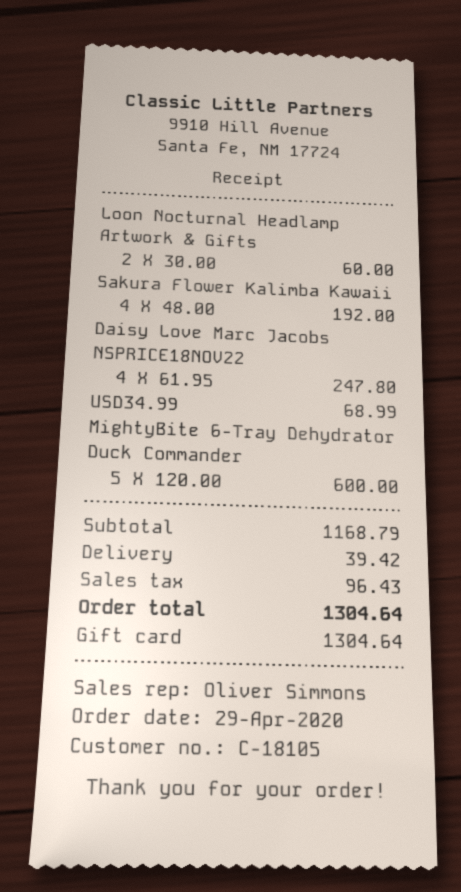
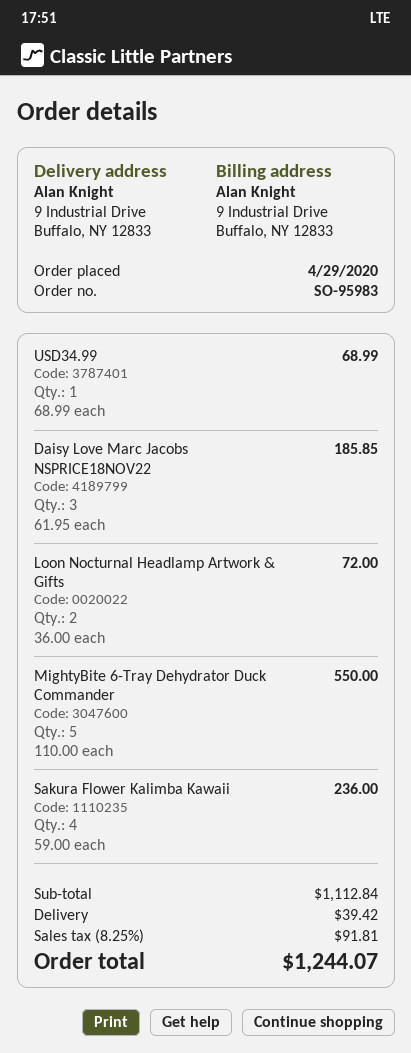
Loon Nocturnal Headlamp Artwork & Gifts: 2 x 30.00 = 60.00 -> 2 x 36.00 = 72.00
Sakura Flower Kalimba Kawaii: 4 x 48.00 = 192.00 -> 4 x 59.00 = 236.00
Daisy Love Marc Jacobs NSPRICE18NOV22: 4 x 61.95 = 247.80 -> 3 x 61.95 = 185.85
MightyBite 6-Tray Dehydrator Duck Commander: 5 x 120.00 = 600.00 -> 5 x 110.00 = 550.00
subtotal: 1168.79 -> 1112.84
tax: 96.43 -> 91.81
total: 1304.64 -> 1244.07

